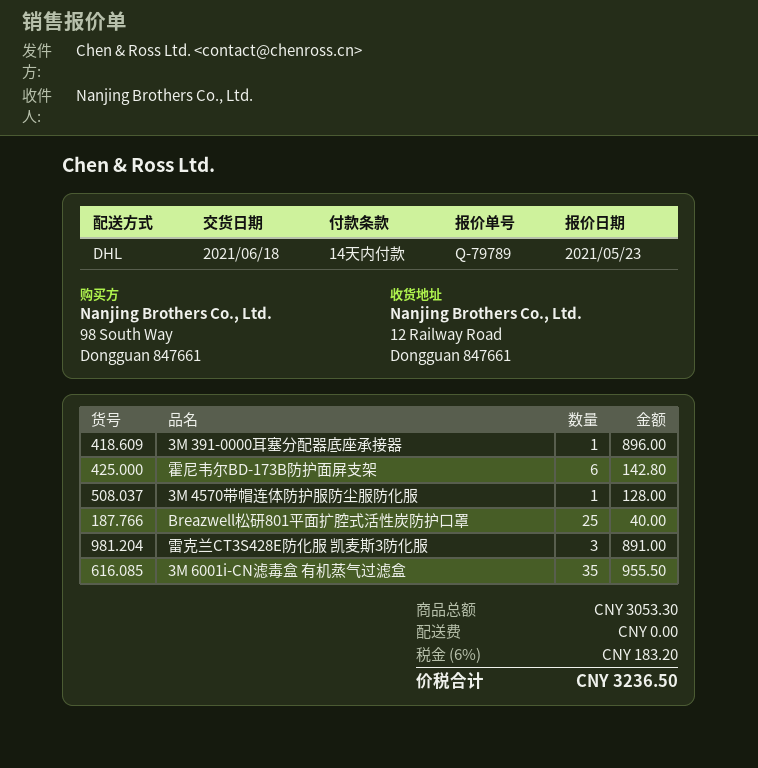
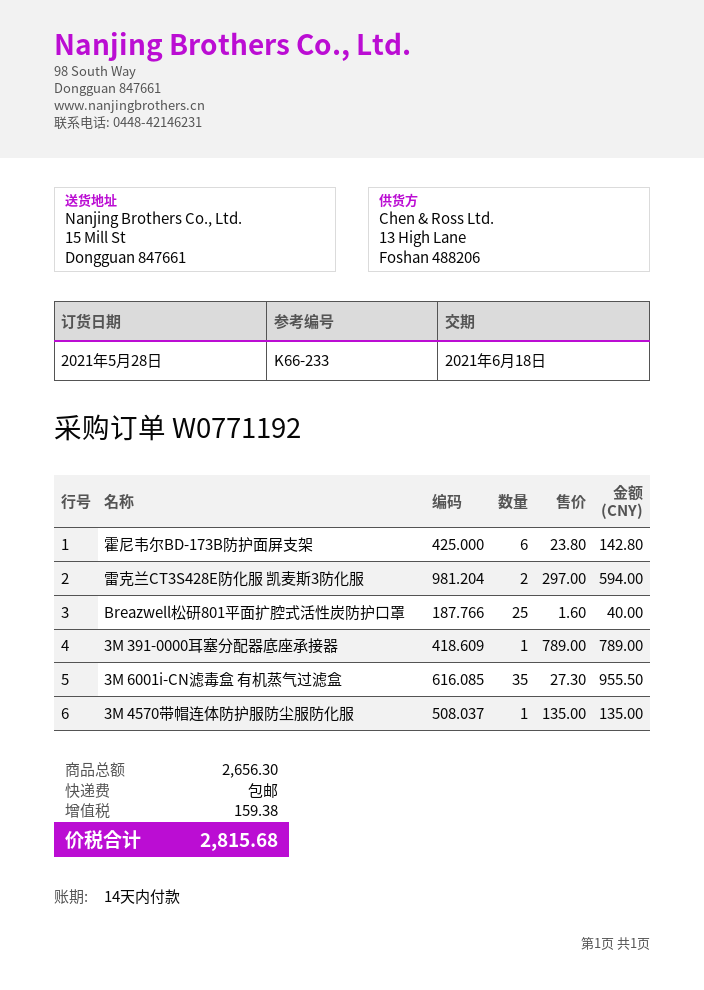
ship to: 12 Railway Road, Dongguan 847661 -> 15 Mill St, Dongguan 847661
3M 391-0000耳塞分配器底座承接器: 1 for 896.00 -> 1 for 789.00
3M 4570带帽连体防护服防尘服防化服: 1 for 128.00 -> 1 for 135.00
雷克兰CT3S428E防化服 凯麦斯3防化服: 3 for 891.00 -> 2 for 594.00
subtotal: 3053.30 -> 2656.30
tax: 183.20 -> 159.38
total: 3236.50 -> 2815.68

